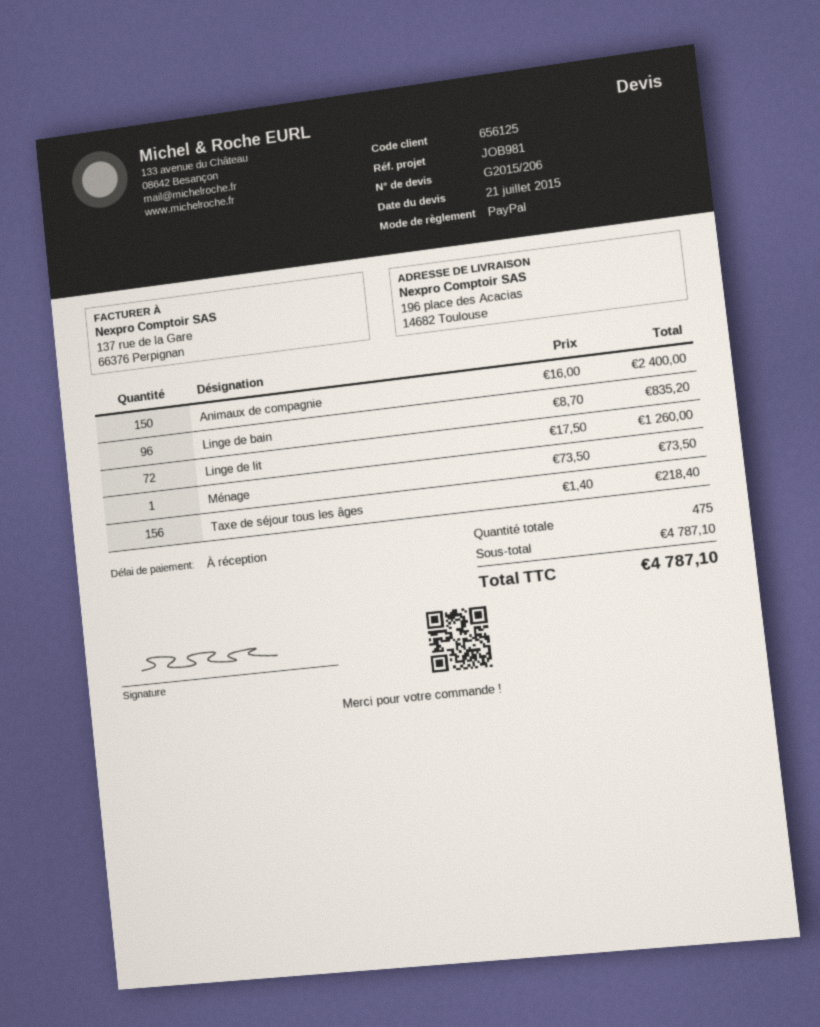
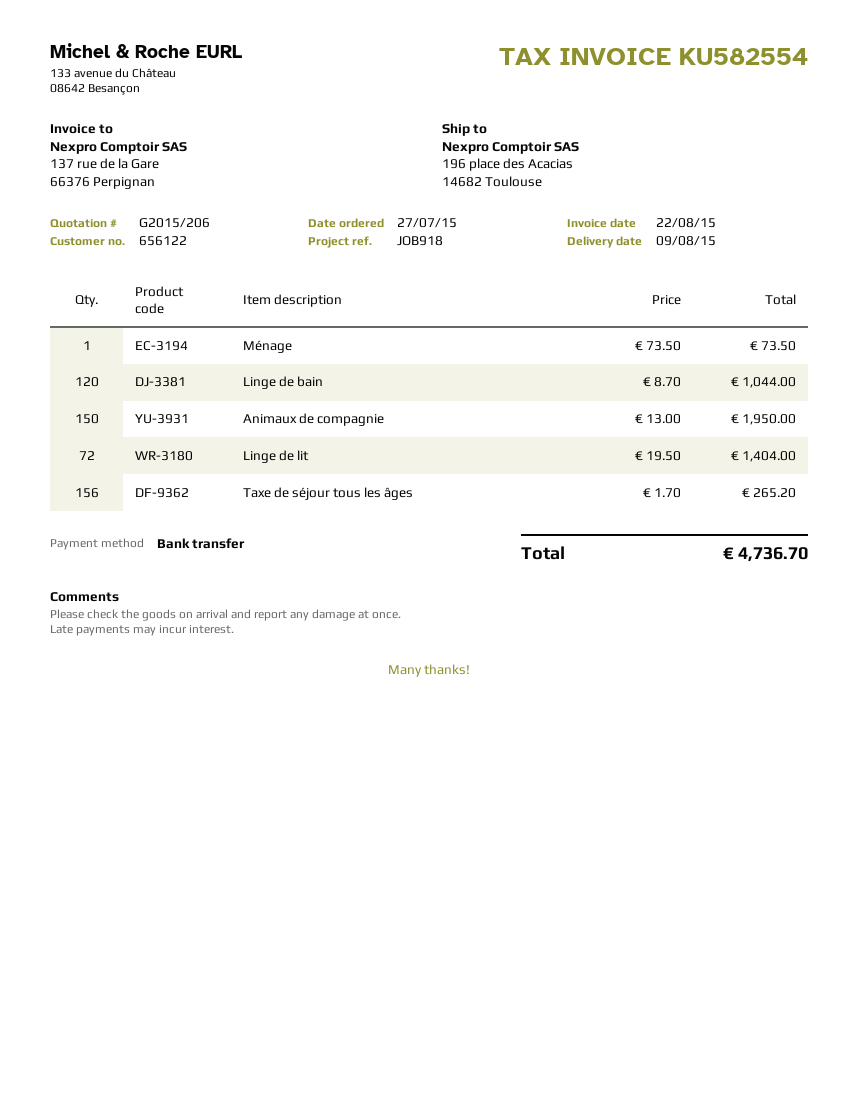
customer number: 656125 -> 656122
reference: JOB981 -> JOB918
payment method: PayPal -> bank transfer
Animaux de compagnie: 150 x 16.00 = 2400.00 -> 150 x 13.00 = 1950.00
Linge de bain: 96 x 8.70 = 835.20 -> 120 x 8.70 = 1044.00
Linge de lit: 72 x 17.50 = 1260.00 -> 72 x 19.50 = 1404.00
Taxe de séjour tous les âges: 156 x 1.40 = 218.40 -> 156 x 1.70 = 265.20
total: 4787.10 -> 4736.70

